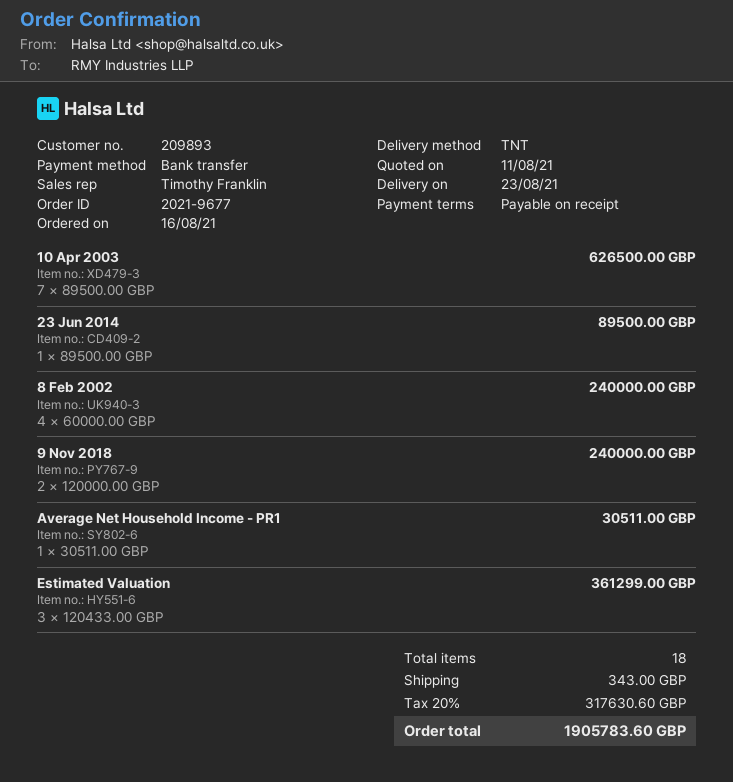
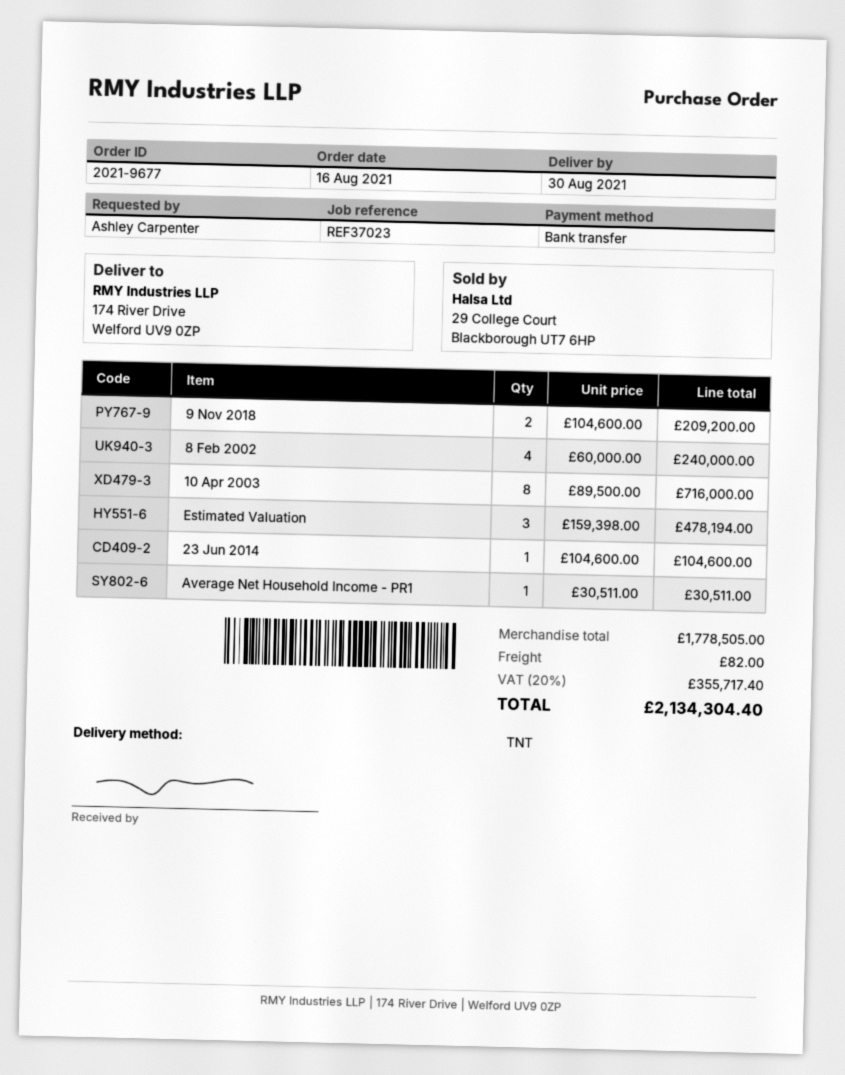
delivery date: 2021-08-23 -> 2021-08-30
10 Apr 2003: 7 x 89500.00 = 626500.00 -> 8 x 89500.00 = 716000.00
23 Jun 2014: 1 x 89500.00 = 89500.00 -> 1 x 104600.00 = 104600.00
9 Nov 2018: 2 x 120000.00 = 240000.00 -> 2 x 104600.00 = 209200.00
Estimated Valuation: 3 x 120433.00 = 361299.00 -> 3 x 159398.00 = 478194.00
shipping: 343.00 -> 82.00
tax: 20% = 317630.60 -> 20% = 355717.40
total: 1905783.60 -> 2134304.40

